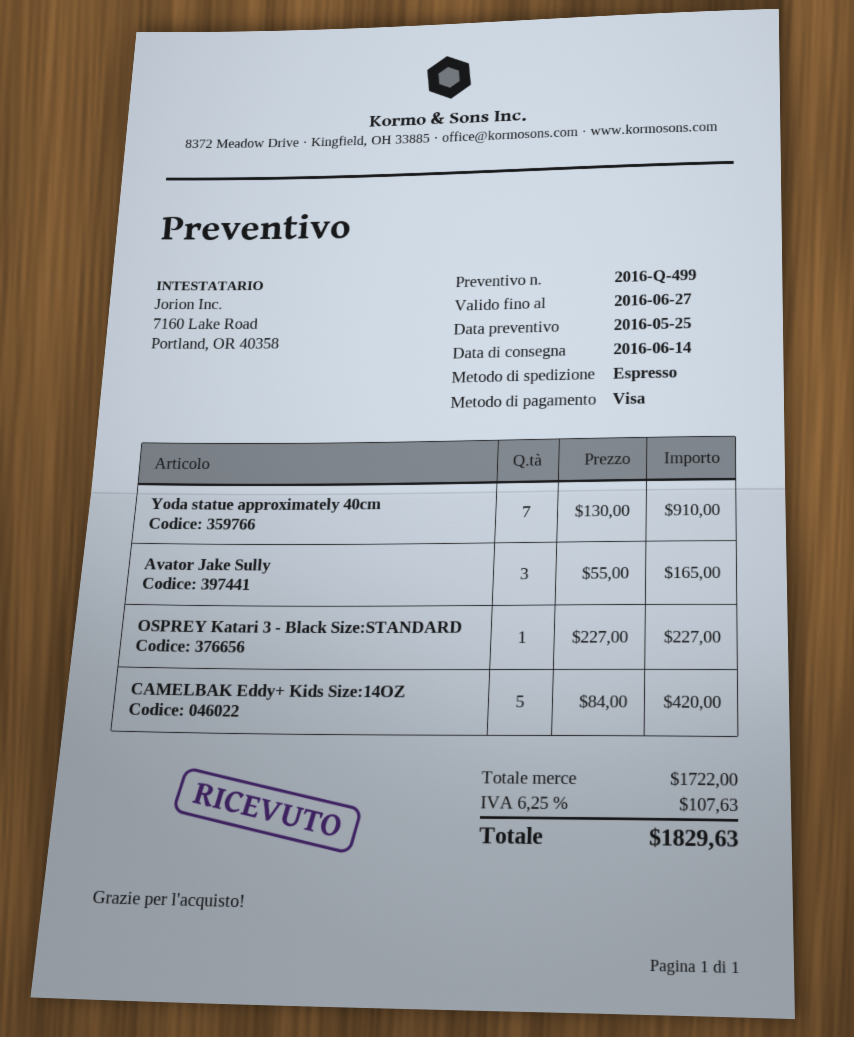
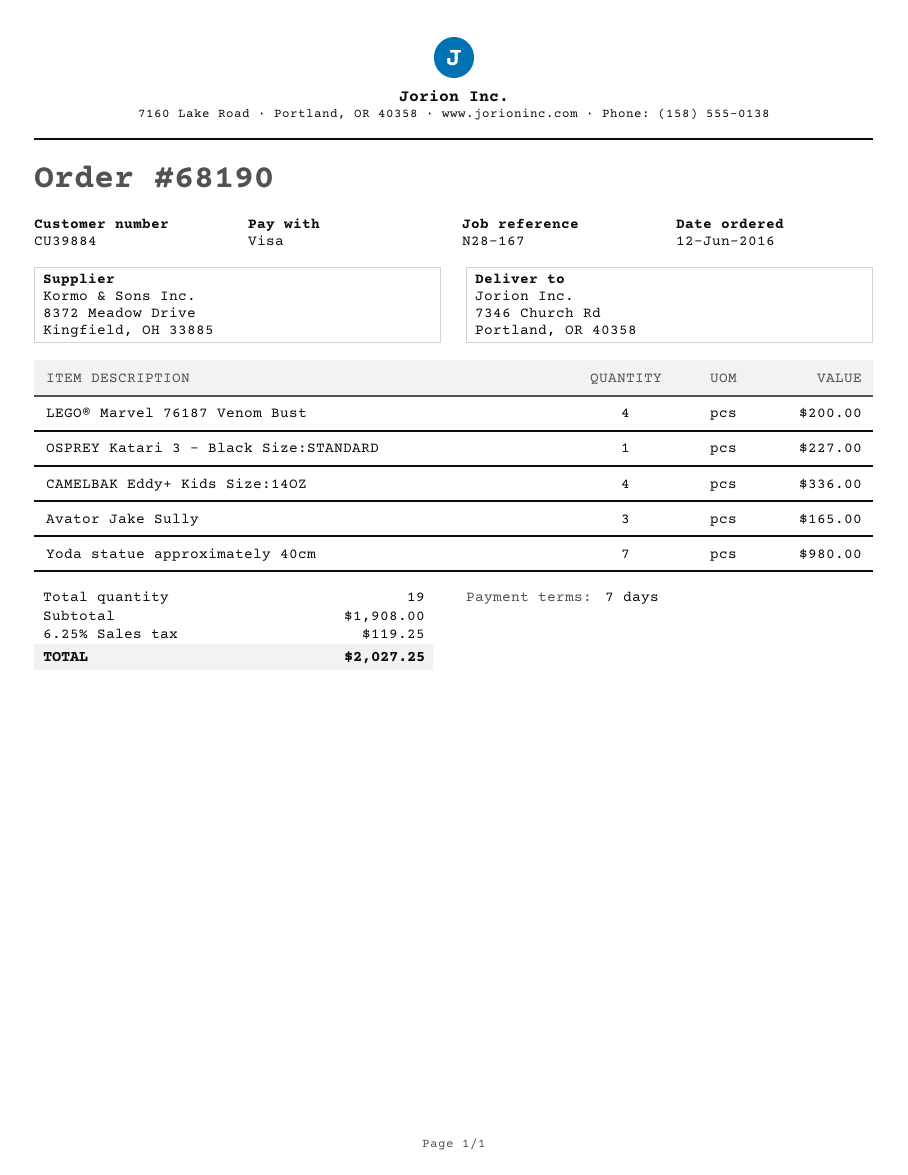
Yoda statue approximately 40cm: 7 for 910.00 -> 7 for 980.00
CAMELBAK Eddy+ Kids Size:14OZ: 5 for 420.00 -> 4 for 336.00
LEGO® Marvel 76187 Venom Bust: none -> 4 for 200.00
subtotal: 1722.00 -> 1908.00
tax: 6.25% = 107.63 -> 6.25% = 119.25
total: 1829.63 -> 2027.25

